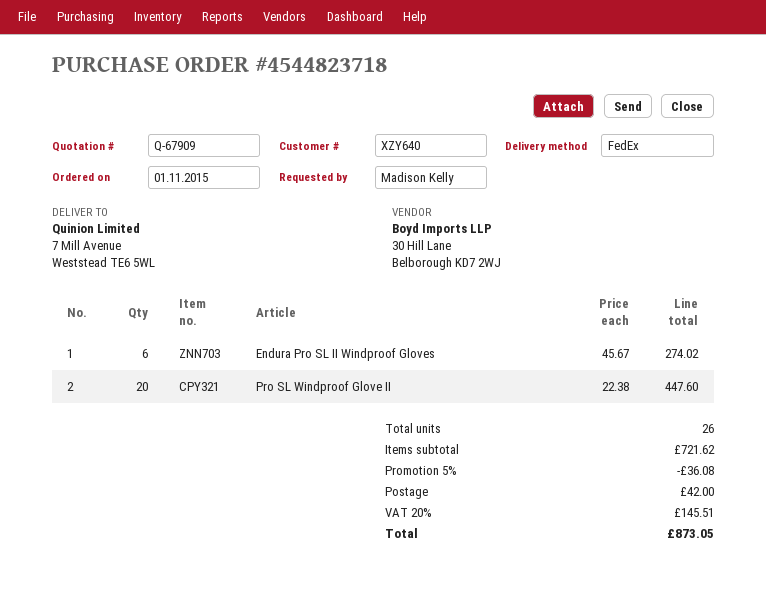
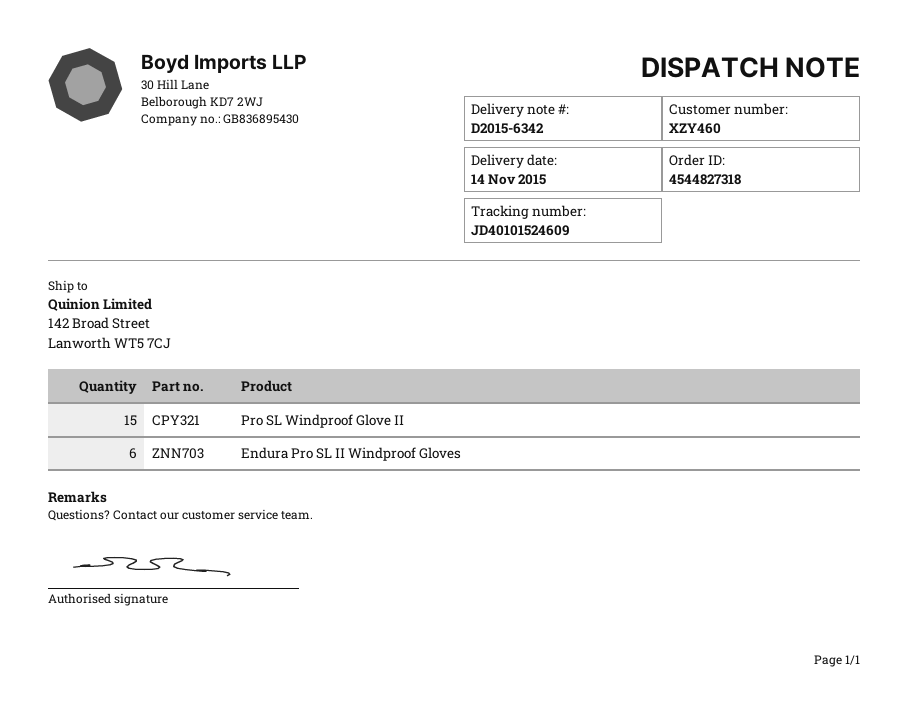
order number: 4544823718 -> 4544827318
customer number: XZY640 -> XZY460
ship to: 7 Mill Avenue, Weststead TE6 5WL -> 142 Broad Street, Lanworth WT5 7CJ
Pro SL Windproof Glove II: 20 -> 15

